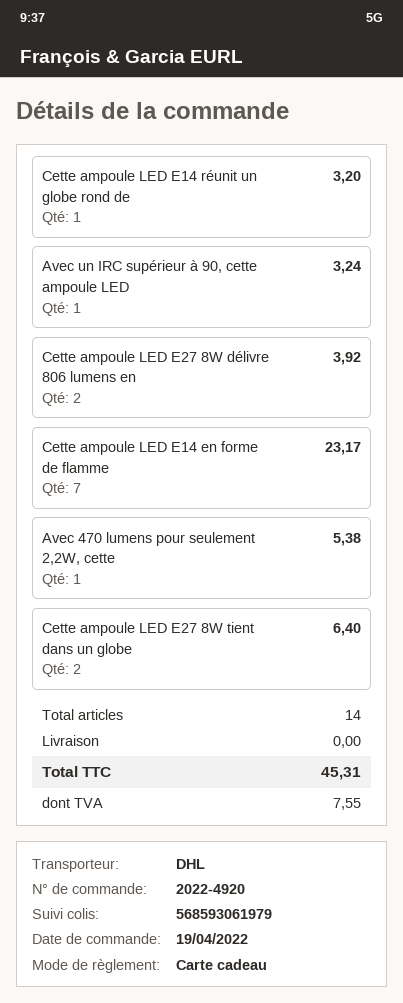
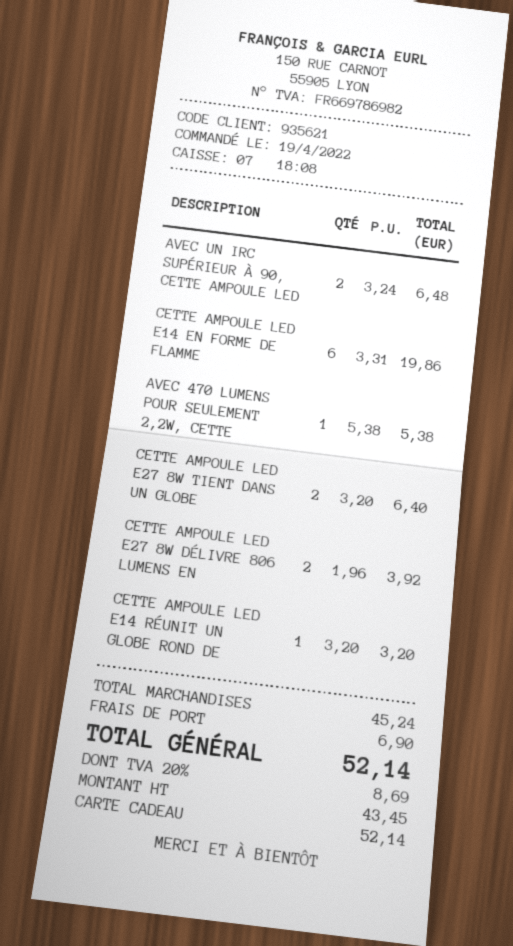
Avec un IRC supérieur à 90, cette ampoule LED: 1 for 3.24 -> 2 for 6.48
Cette ampoule LED E14 en forme de flamme: 7 for 23.17 -> 6 for 19.86
shipping: 0.00 -> 6.90
tax: 7.55 -> 8.69
total: 45.31 -> 52.14

